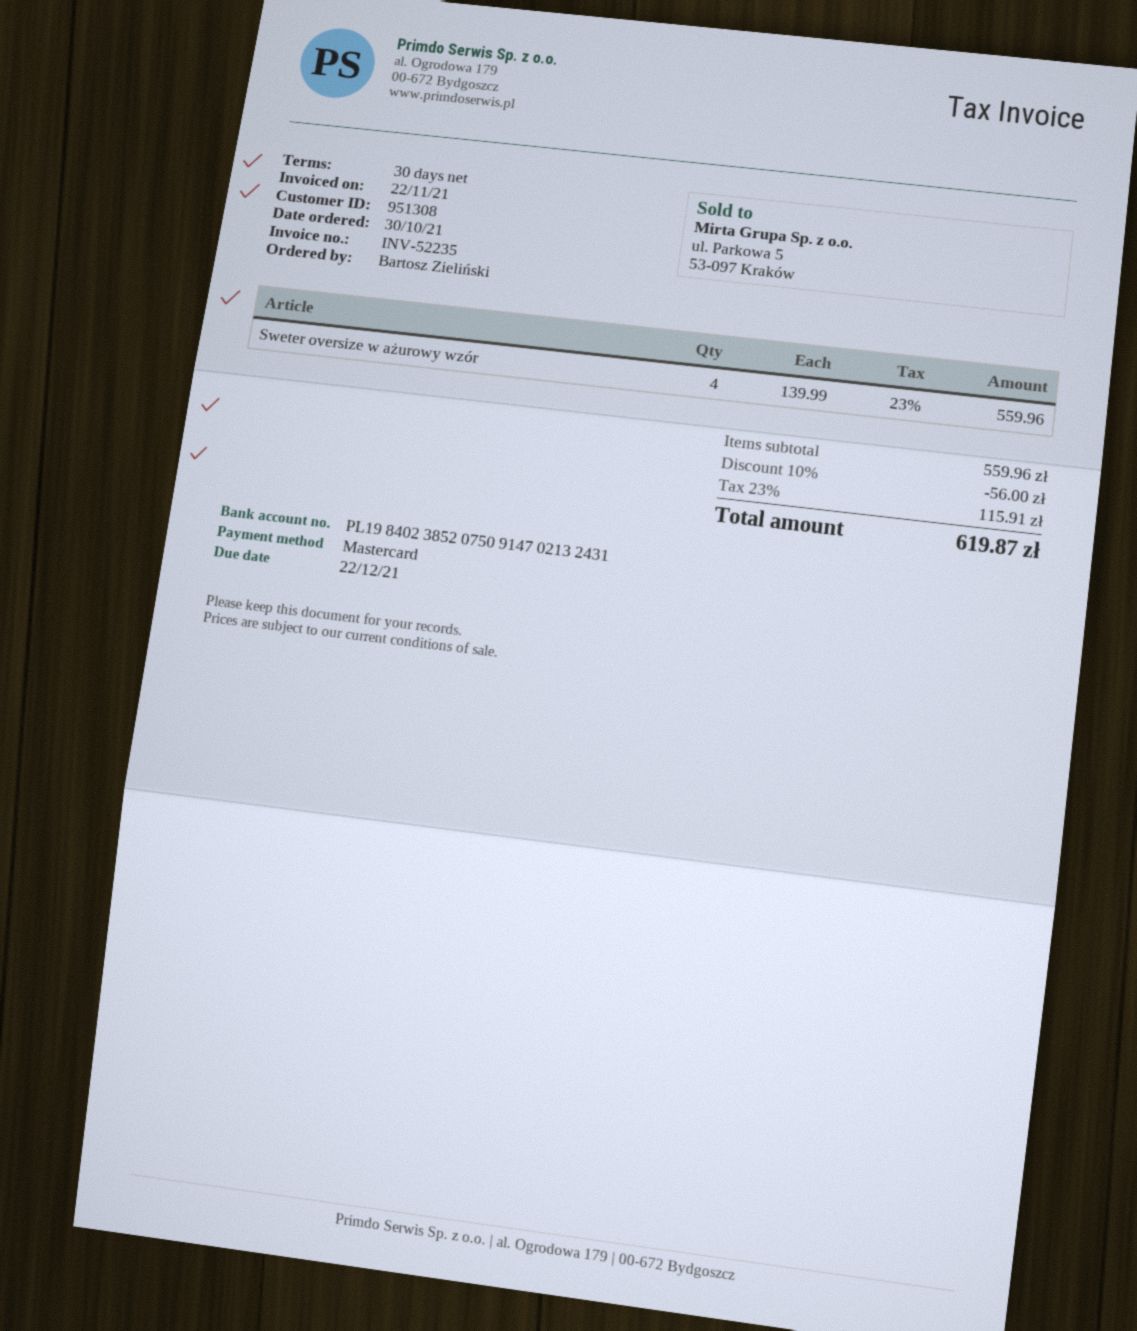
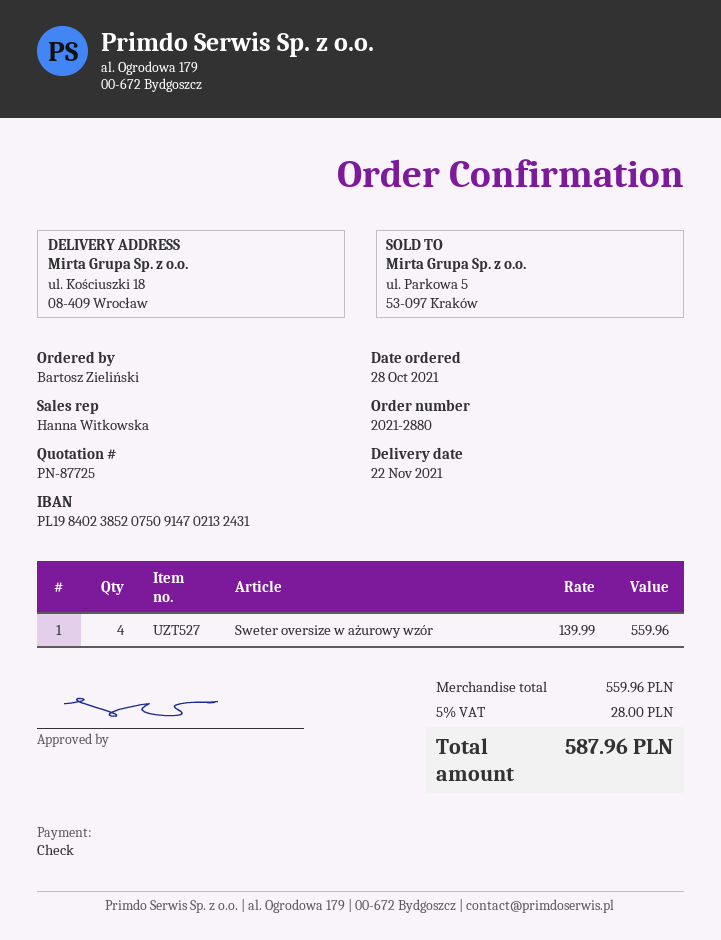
order date: 2021-10-30 -> 2021-10-28
payment method: Mastercard -> cheque
discount: 10% = 56.00 -> none
tax: 23% = 115.91 -> 5% = 28.00
total: 619.87 -> 587.96

